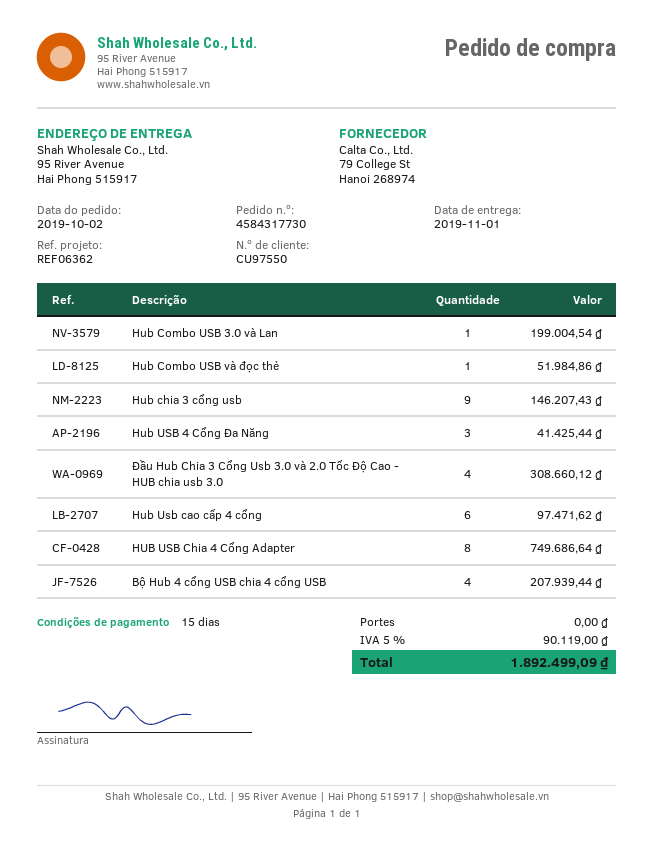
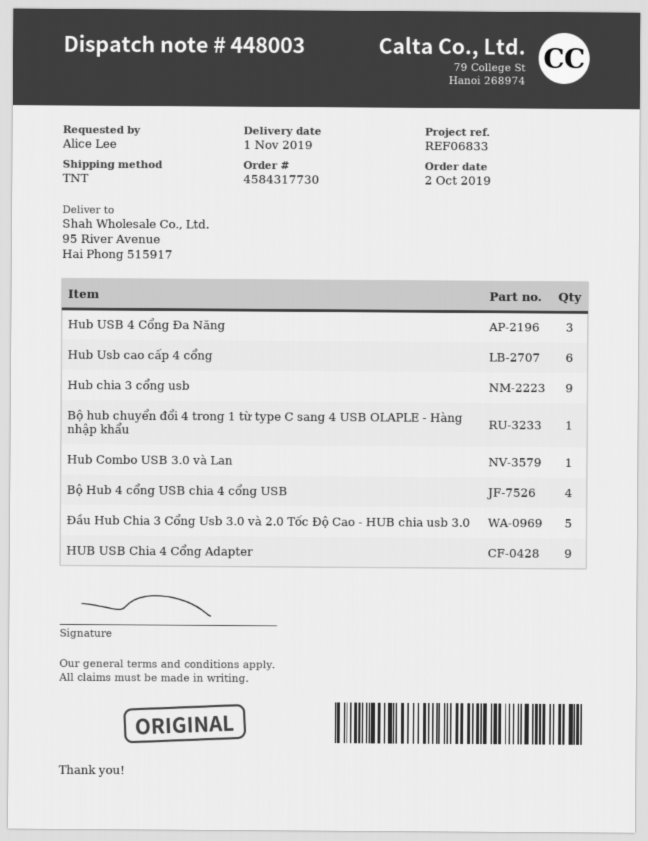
reference: REF06362 -> REF06833
Hub Combo USB và đọc thẻ: 1 -> none
Đầu Hub Chia 3 Cổng Usb 3.0 và 2.0 Tốc Độ Cao - HUB chia usb 3.0: 4 -> 5
HUB USB Chia 4 Cổng Adapter: 8 -> 9
Bộ hub chuyển đổi 4 trong 1 từ type C sang 4 USB OLAPLE - Hàng nhập khẩu: none -> 1

